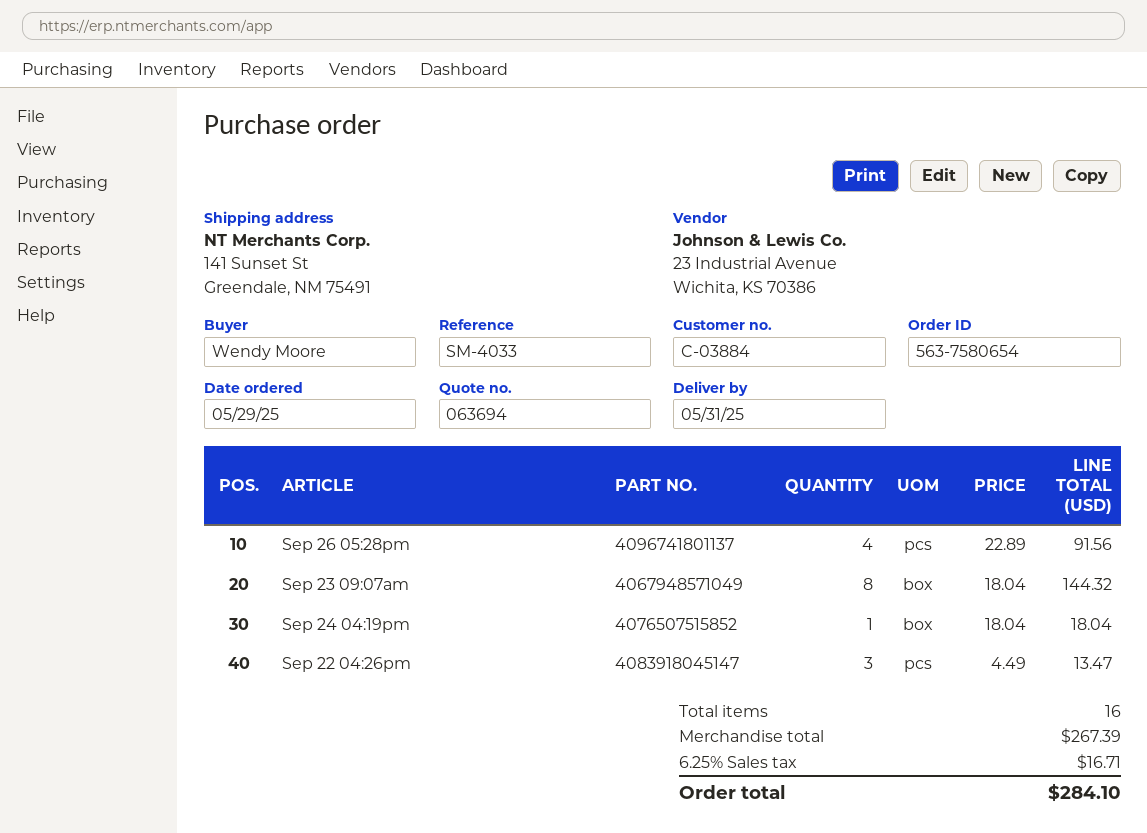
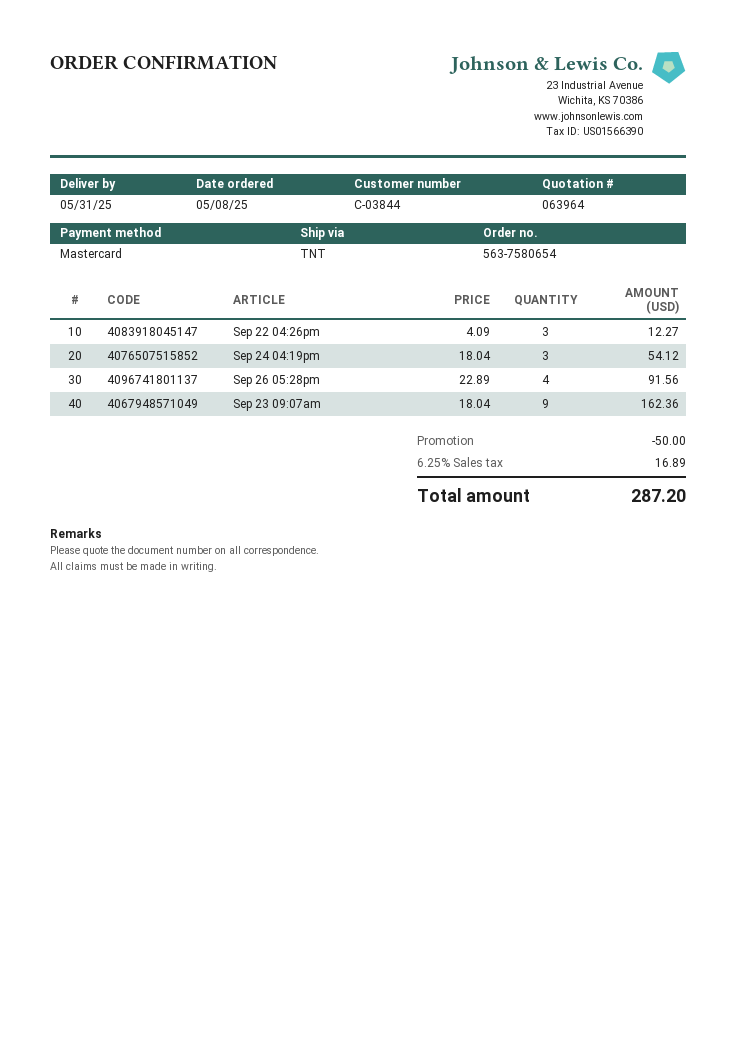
quote number: 063694 -> 063964
order date: 2025-05-29 -> 2025-05-08
customer number: C-03884 -> C-03844
Sep 23 09:07am: 8 x 18.04 = 144.32 -> 9 x 18.04 = 162.36
Sep 24 04:19pm: 1 x 18.04 = 18.04 -> 3 x 18.04 = 54.12
Sep 22 04:26pm: 3 x 4.49 = 13.47 -> 3 x 4.09 = 12.27
discount: none -> 50.00
tax: 6.25% = 16.71 -> 6.25% = 16.89
total: 284.10 -> 287.20

